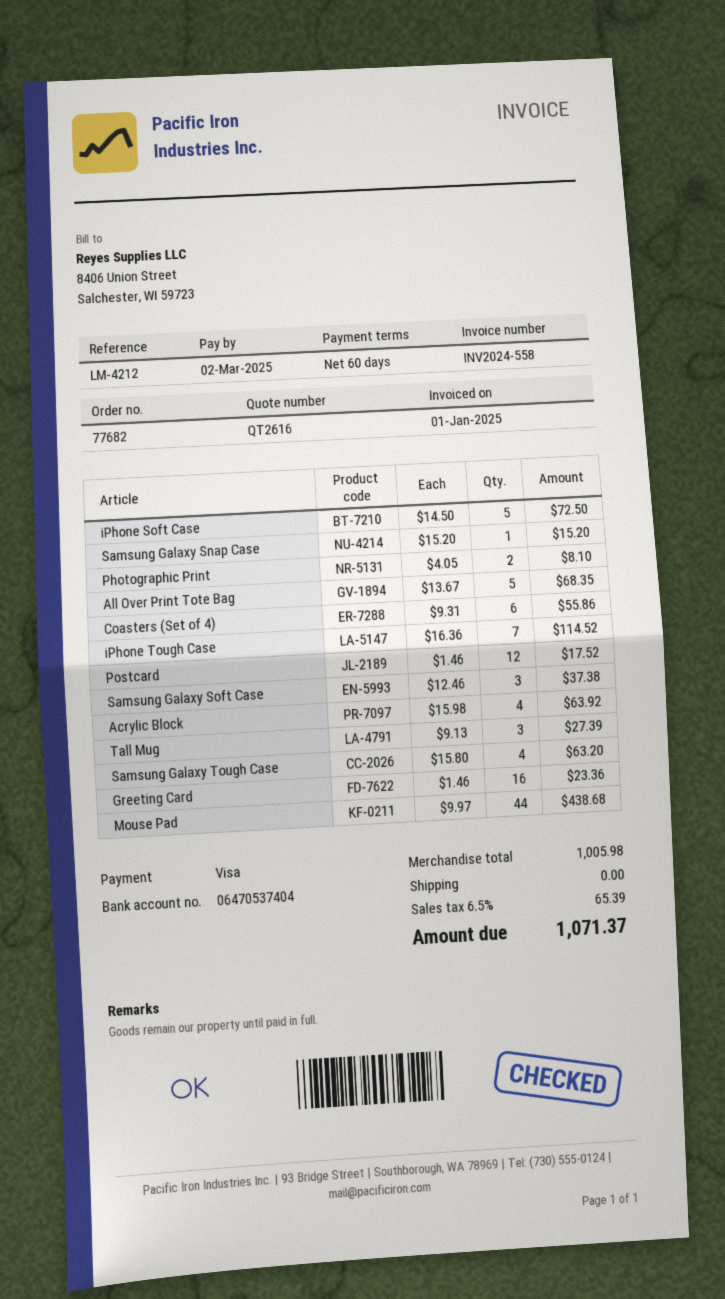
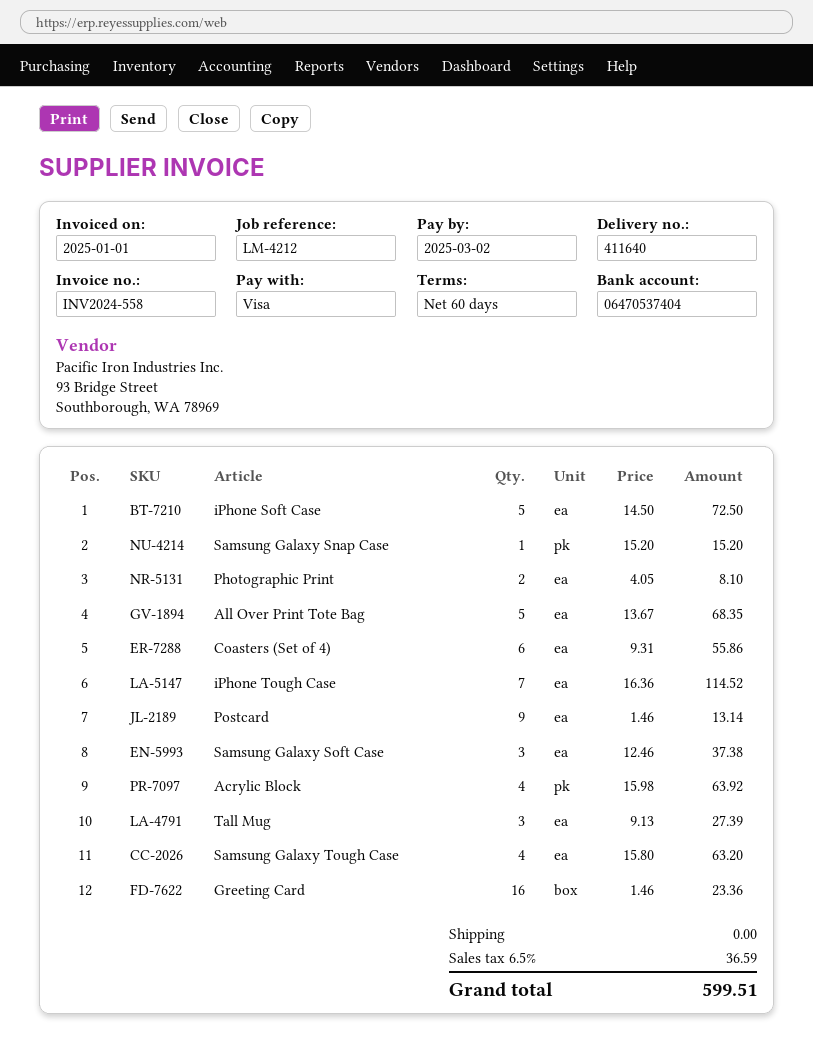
Postcard: 12 x 1.46 = 17.52 -> 9 x 1.46 = 13.14
Mouse Pad: 44 x 9.97 = 438.68 -> none
tax: 6.5% = 65.39 -> 6.5% = 36.59
total: 1071.37 -> 599.51

